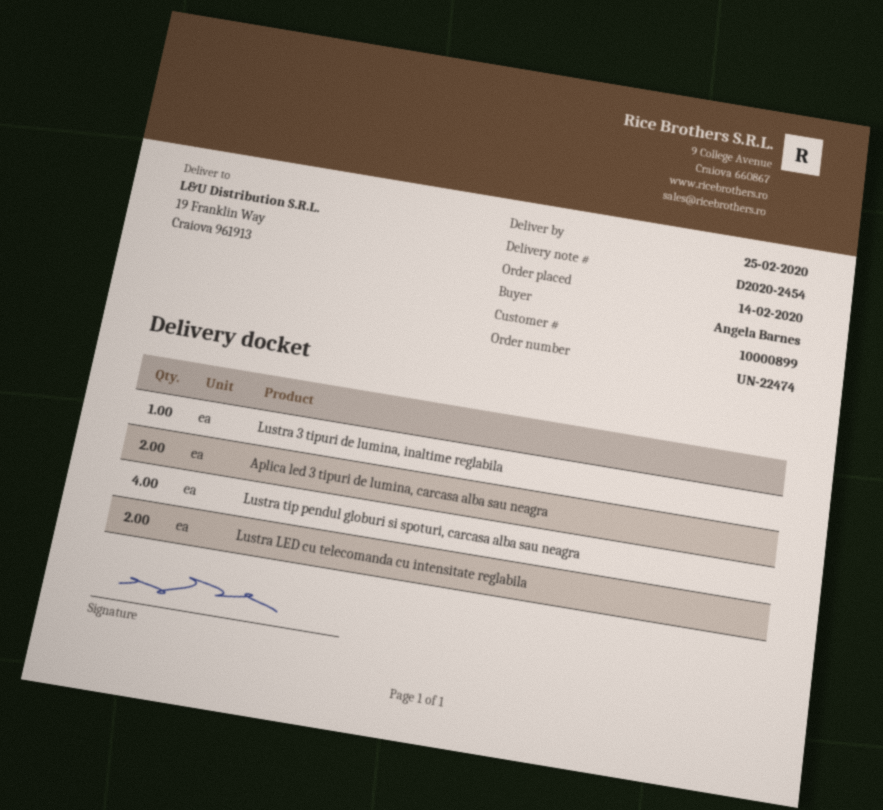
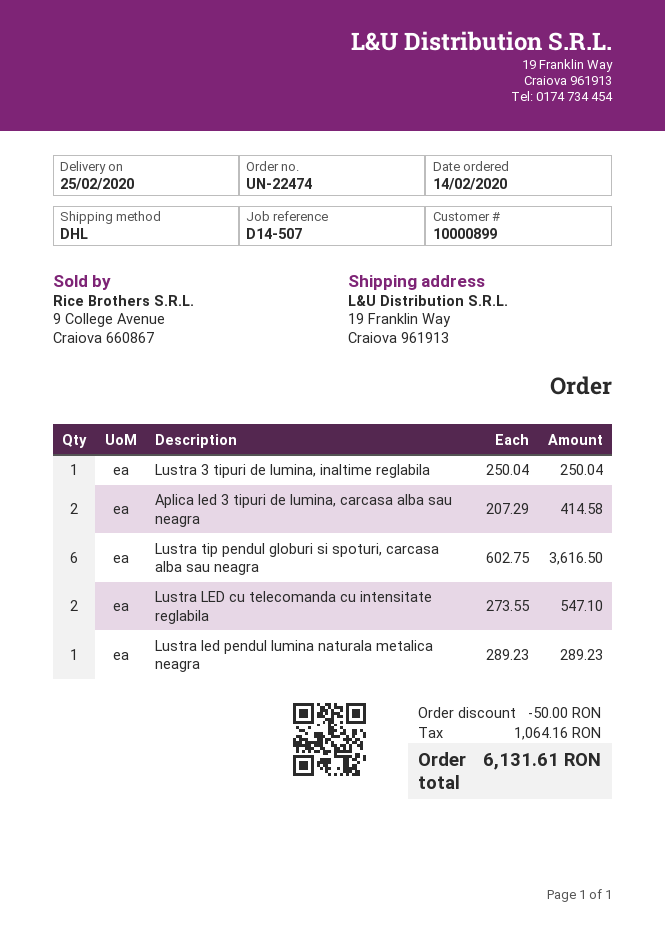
Lustra tip pendul globuri si spoturi, carcasa alba sau neagra: 4 -> 6
Lustra led pendul lumina naturala metalica neagra: none -> 1

